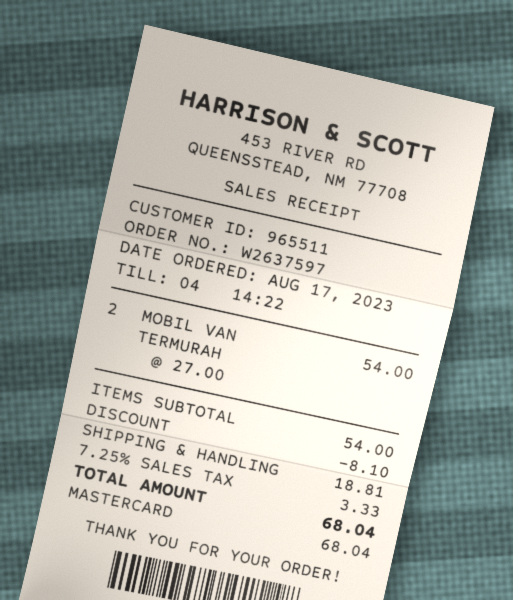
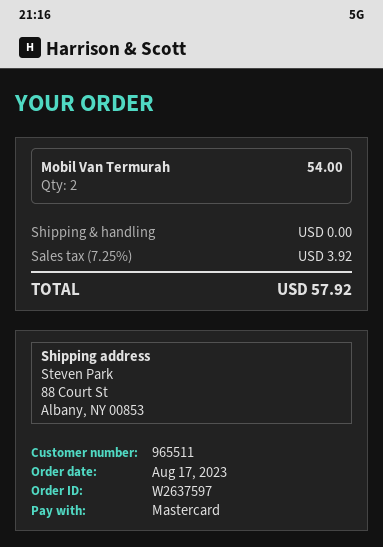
discount: 8.10 -> none
shipping: 18.81 -> 0.00
tax: 7.25% = 3.33 -> 7.25% = 3.92
total: 68.04 -> 57.92

